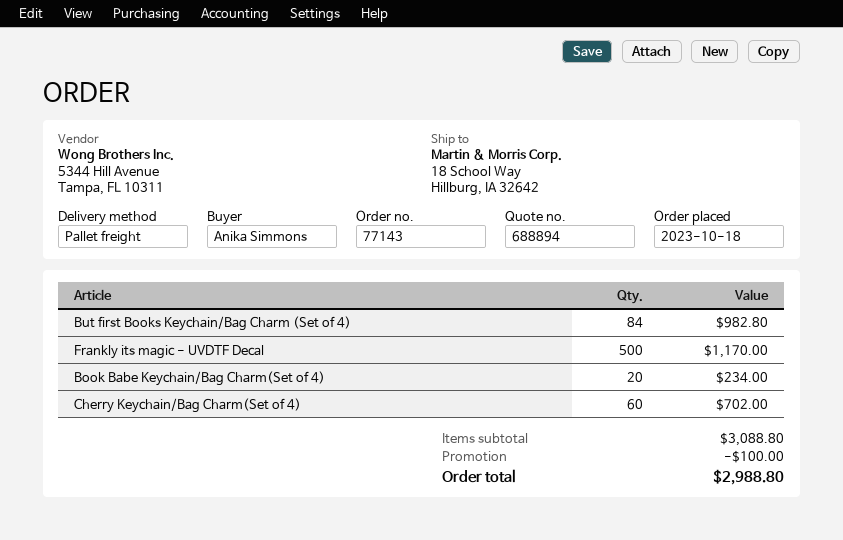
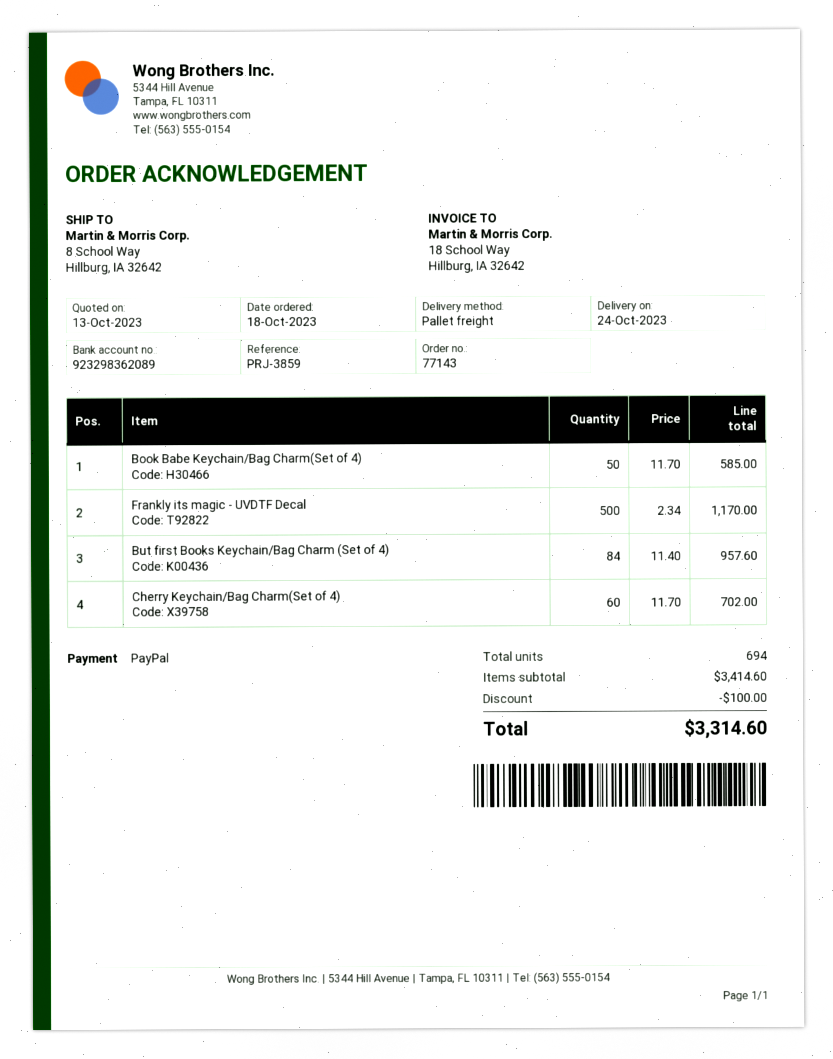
ship to: 18 School Way, Hillburg, IA 32642 -> 8 School Way, Hillburg, IA 32642
But first Books Keychain/Bag Charm (Set of 4): 84 for 982.80 -> 84 for 957.60
Book Babe Keychain/Bag Charm(Set of 4): 20 for 234.00 -> 50 for 585.00
subtotal: 3088.80 -> 3414.60
total: 2988.80 -> 3314.60

